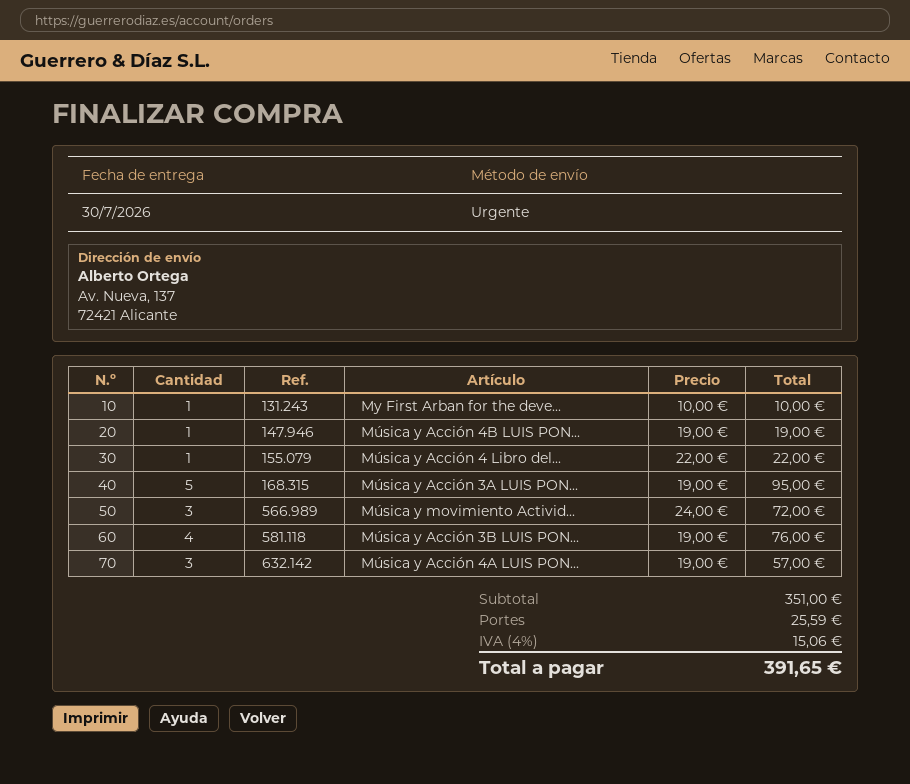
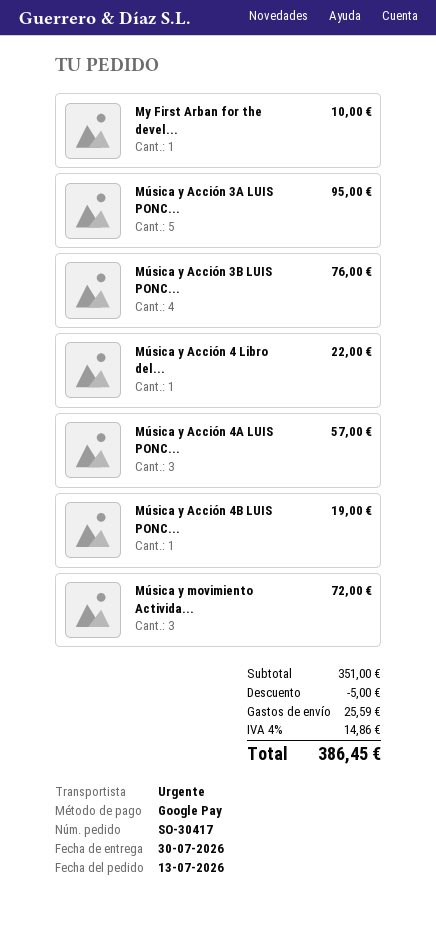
discount: none -> 5.00
tax: 4% = 15.06 -> 4% = 14.86
total: 391.65 -> 386.45

